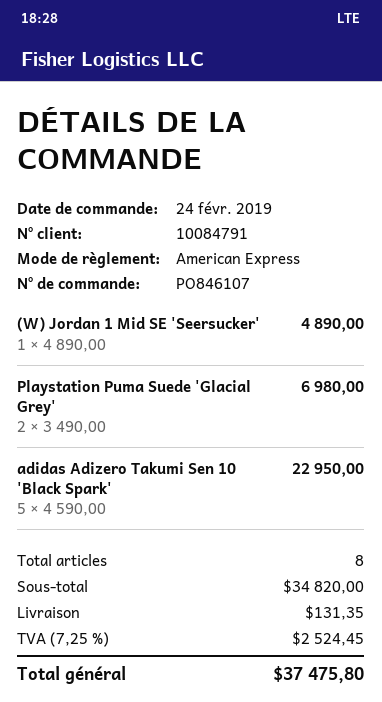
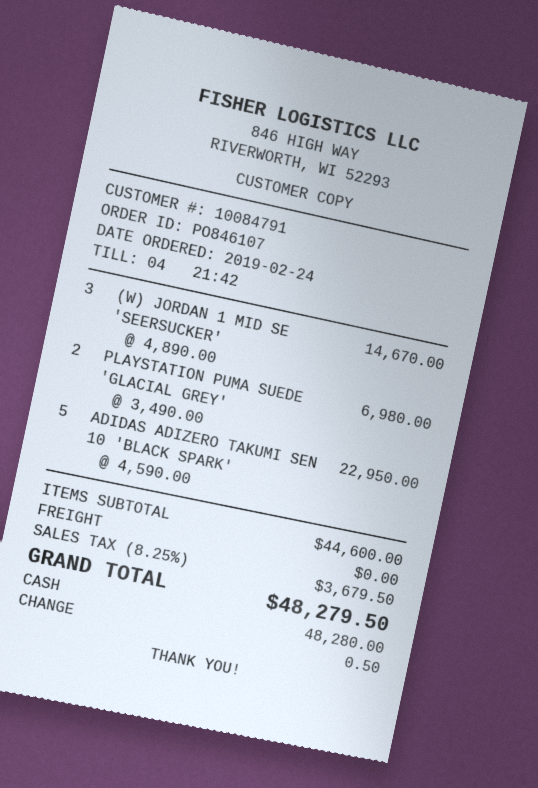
payment method: American Express -> cash
(W) Jordan 1 Mid SE 'Seersucker': 1 x 4890.00 = 4890.00 -> 3 x 4890.00 = 14670.00
subtotal: 34820.00 -> 44600.00
shipping: 131.35 -> 0.00
tax: 7.25% = 2524.45 -> 8.25% = 3679.50
total: 37475.80 -> 48279.50

